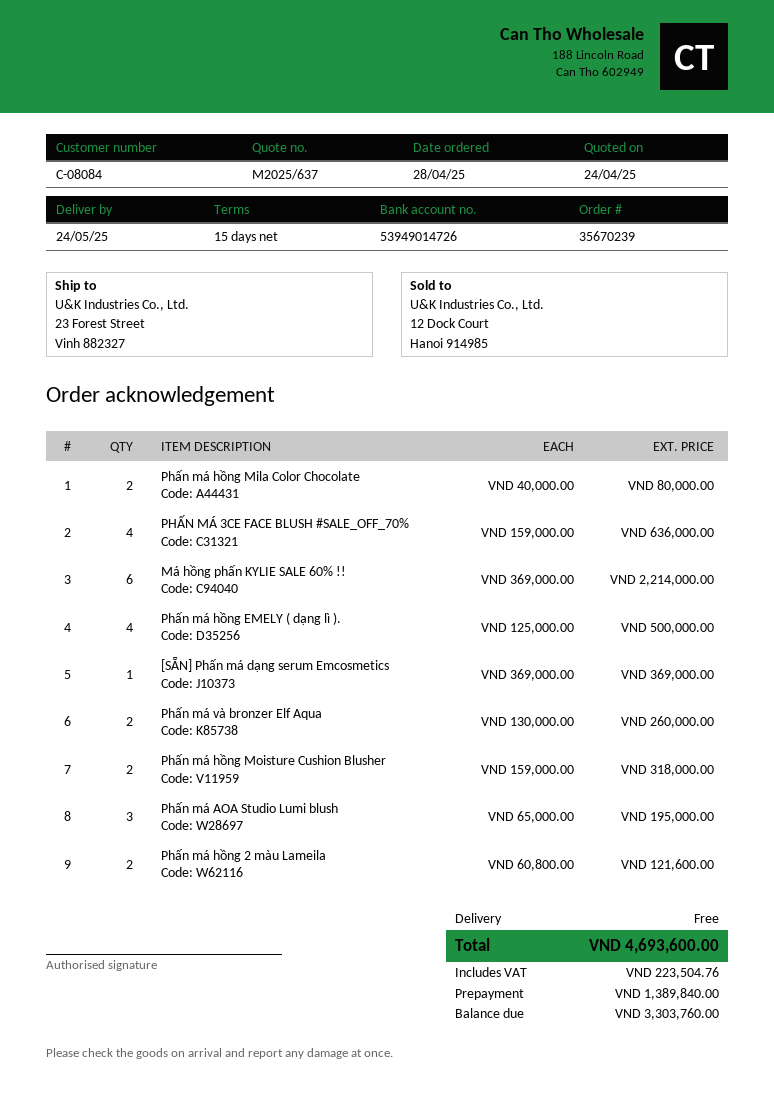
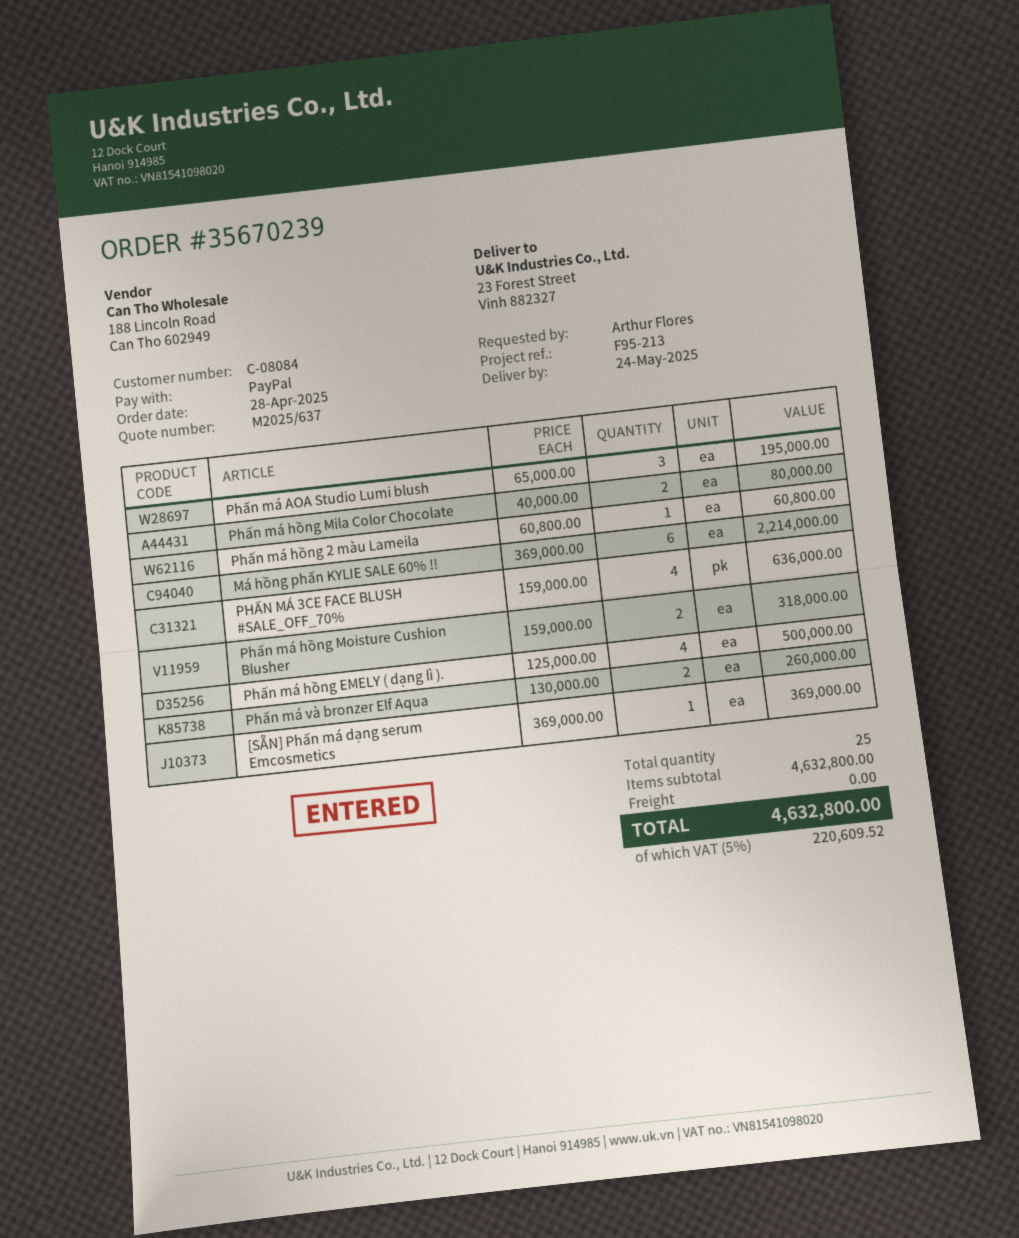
Phấn má hồng 2 màu Lameila: 2 x 60800.00 = 121600.00 -> 1 x 60800.00 = 60800.00
tax: 223504.76 -> 220609.52
total: 4693600.00 -> 4632800.00

